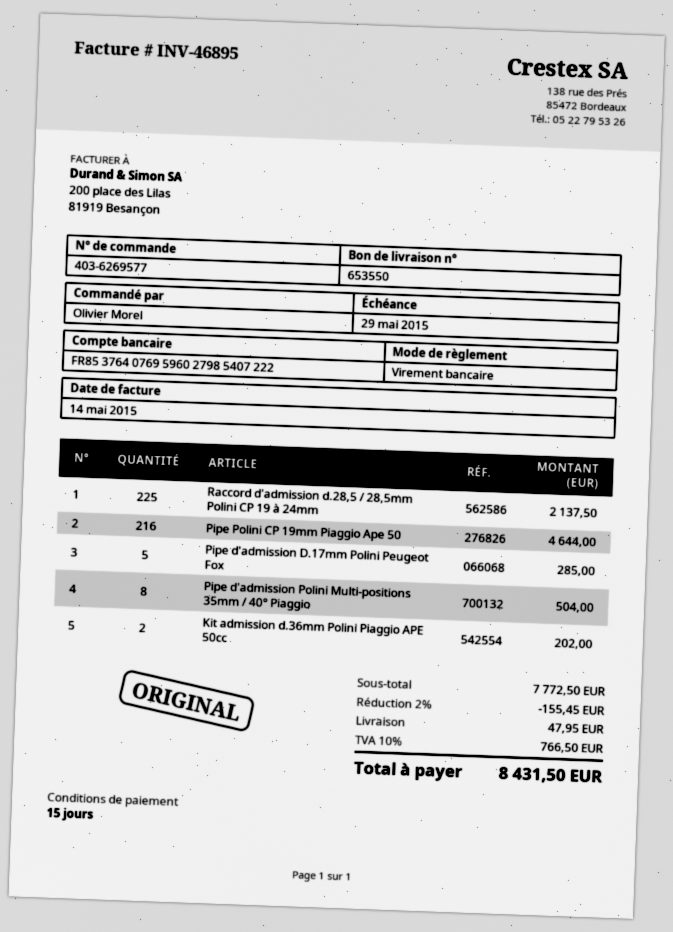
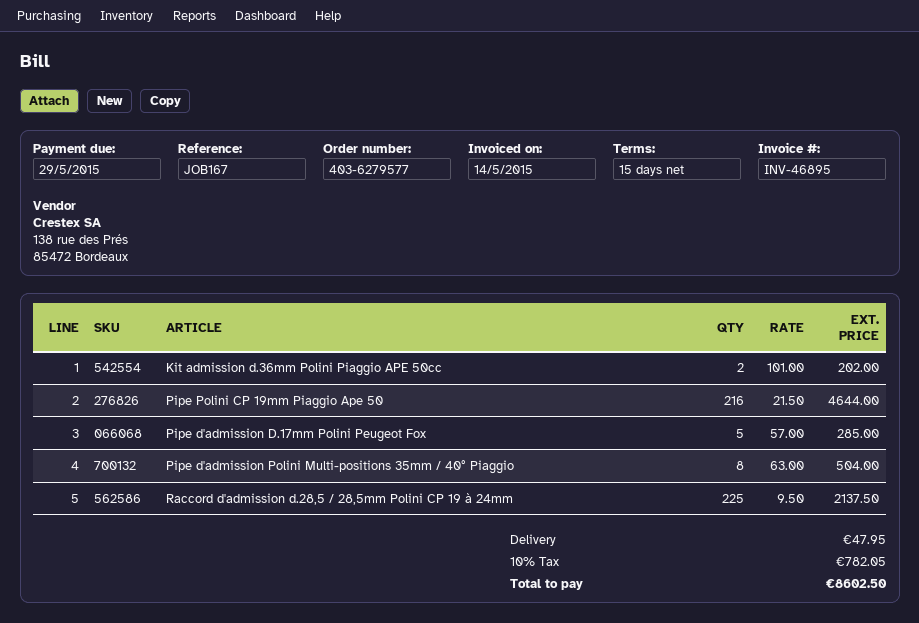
order number: 403-6269577 -> 403-6279577
discount: 2% = 155.45 -> none
tax: 10% = 766.50 -> 10% = 782.05
total: 8431.50 -> 8602.50

